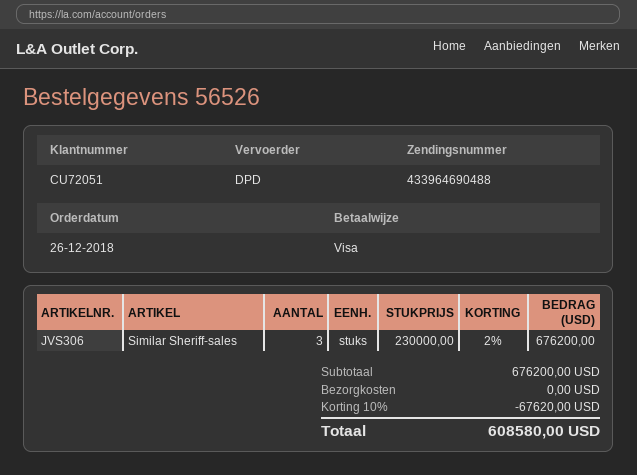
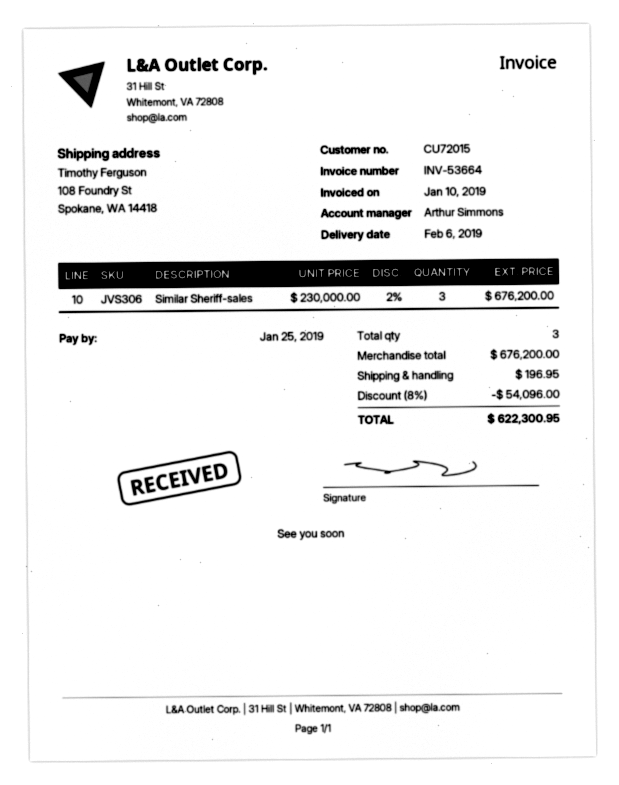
customer number: CU72051 -> CU72015
discount: 10% = 67620.00 -> 8% = 54096.00
shipping: 0.00 -> 196.95
total: 608580.00 -> 622300.95

